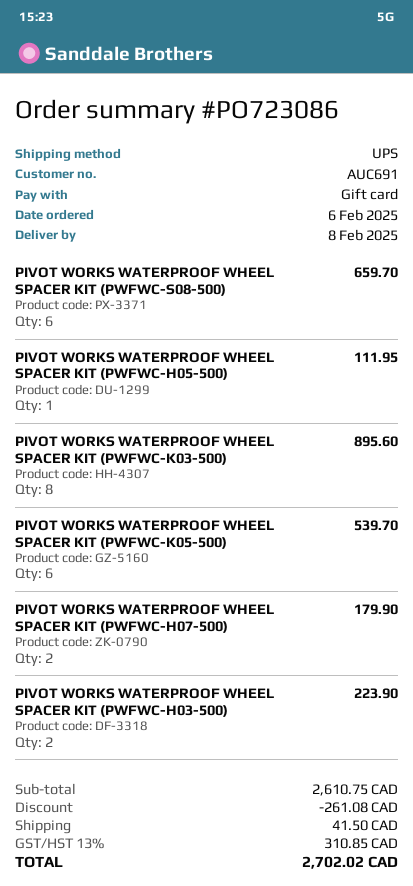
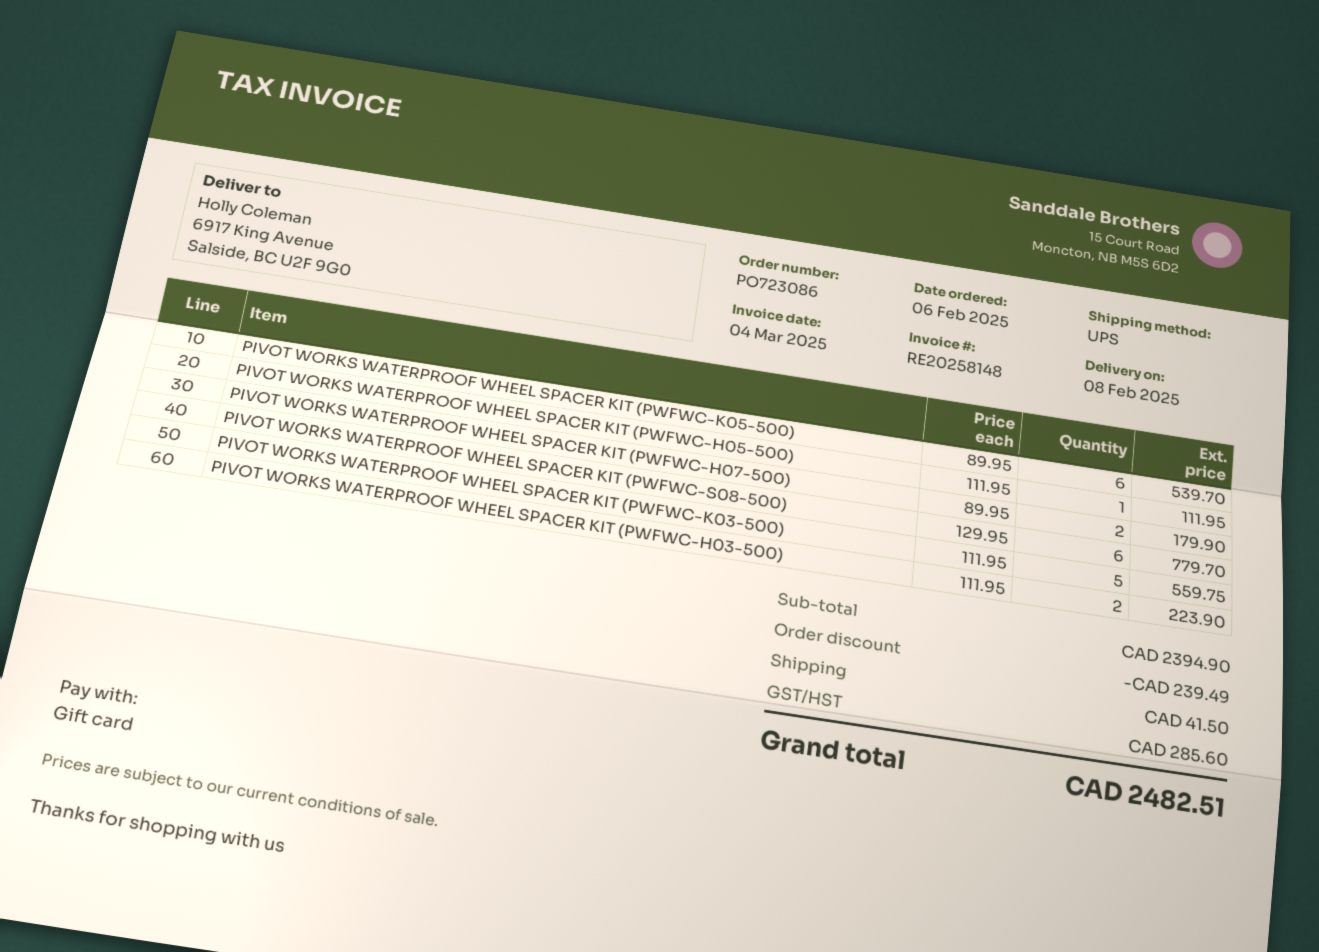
PIVOT WORKS WATERPROOF WHEEL SPACER KIT (PWFWC-S08-500): 6 for 659.70 -> 6 for 779.70
PIVOT WORKS WATERPROOF WHEEL SPACER KIT (PWFWC-K03-500): 8 for 895.60 -> 5 for 559.75
subtotal: 2610.75 -> 2394.90
discount: 261.08 -> 239.49
tax: 310.85 -> 285.60
total: 2702.02 -> 2482.51

